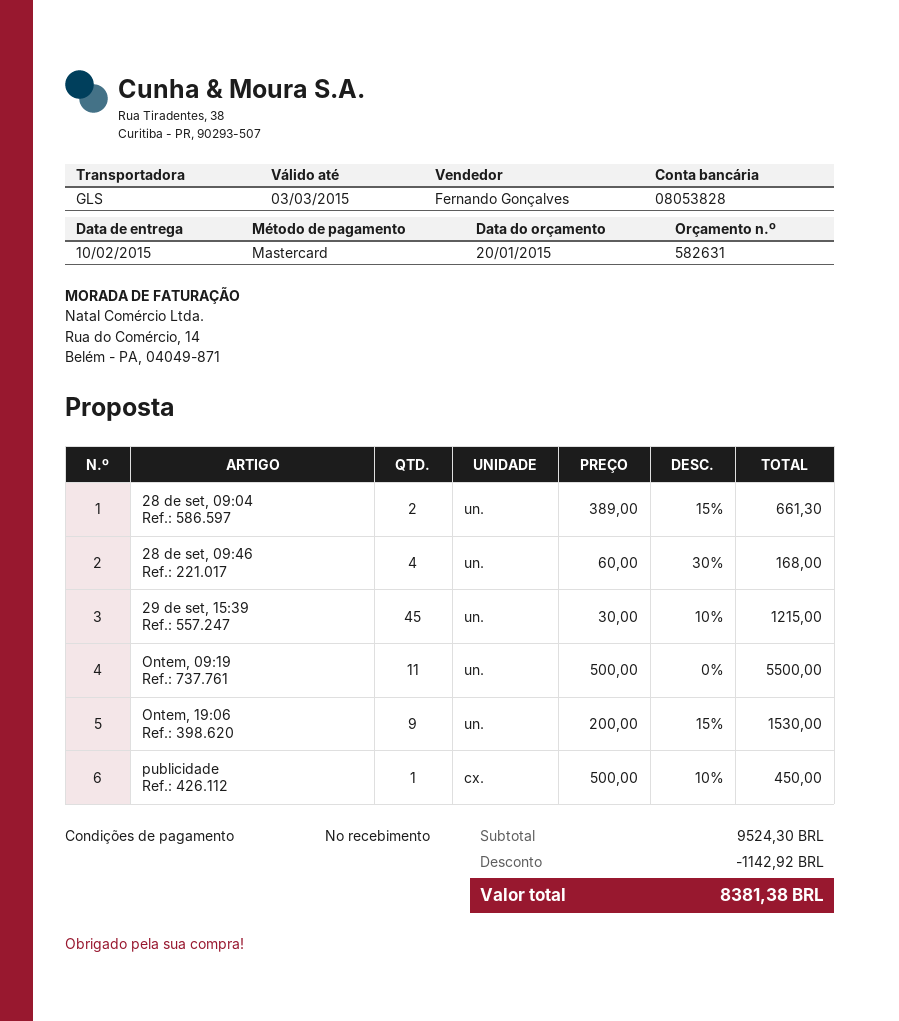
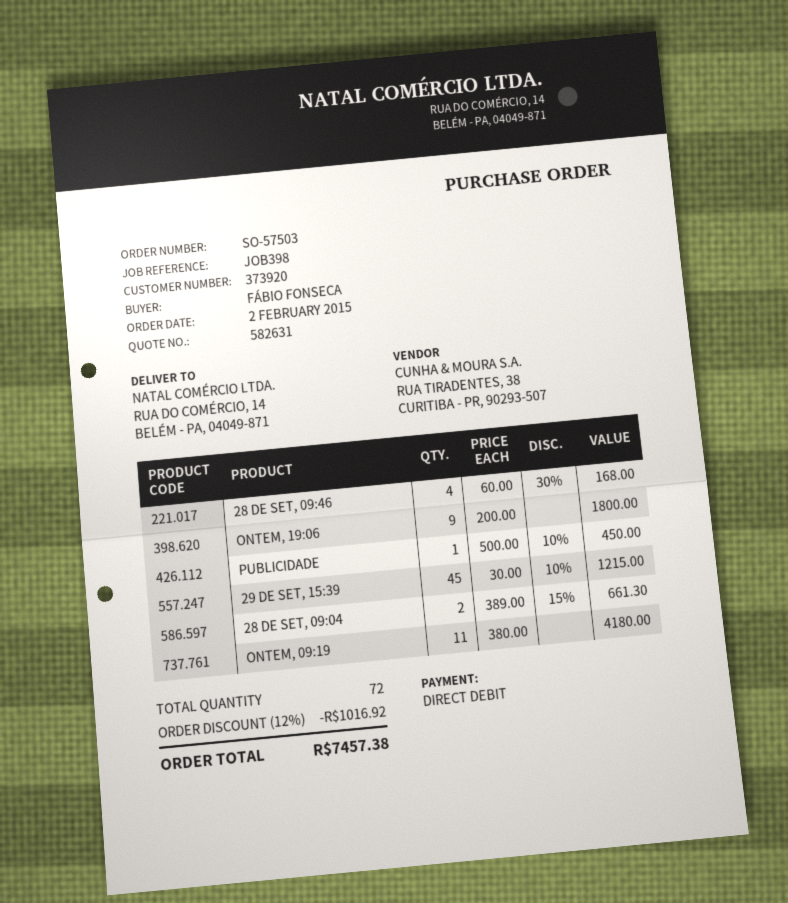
payment method: Mastercard -> direct debit
Ontem, 09:19: 11 x 500.00 = 5500.00 -> 11 x 380.00 = 4180.00
Ontem, 19:06: 9 x 200.00 - 15% = 1530.00 -> 9 x 200.00 = 1800.00
discount: 1142.92 -> 1016.92
total: 8381.38 -> 7457.38

